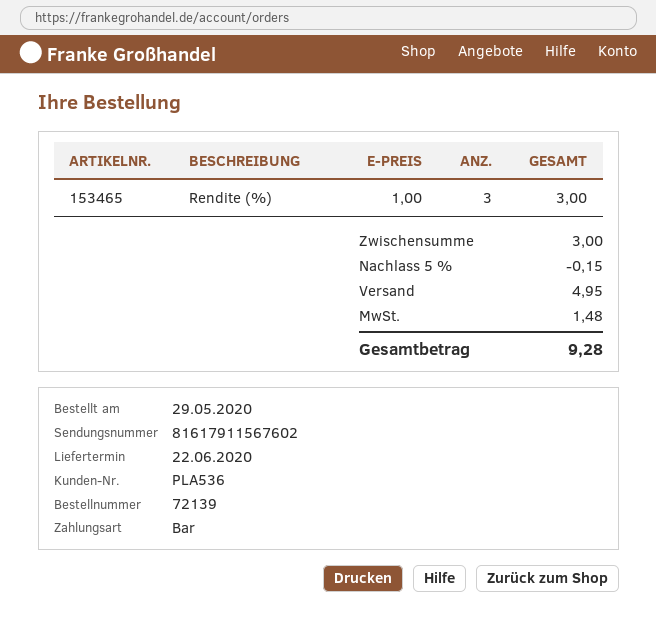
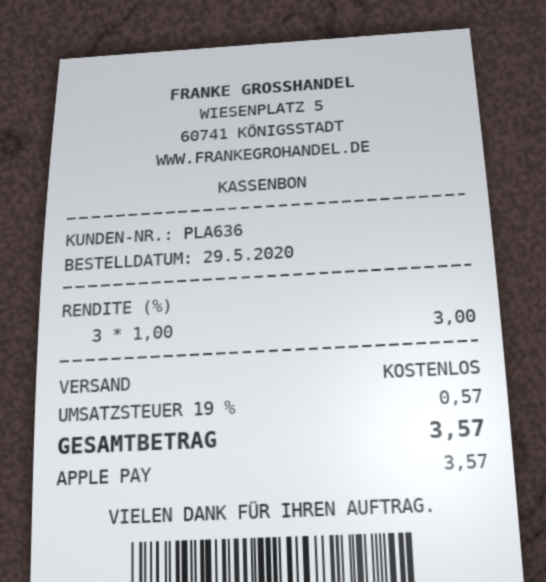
customer number: PLA536 -> PLA636
payment method: cash -> Apple Pay
discount: 5% = 0.15 -> none
shipping: 4.95 -> 0.00
tax: 1.48 -> 0.57
total: 9.28 -> 3.57

